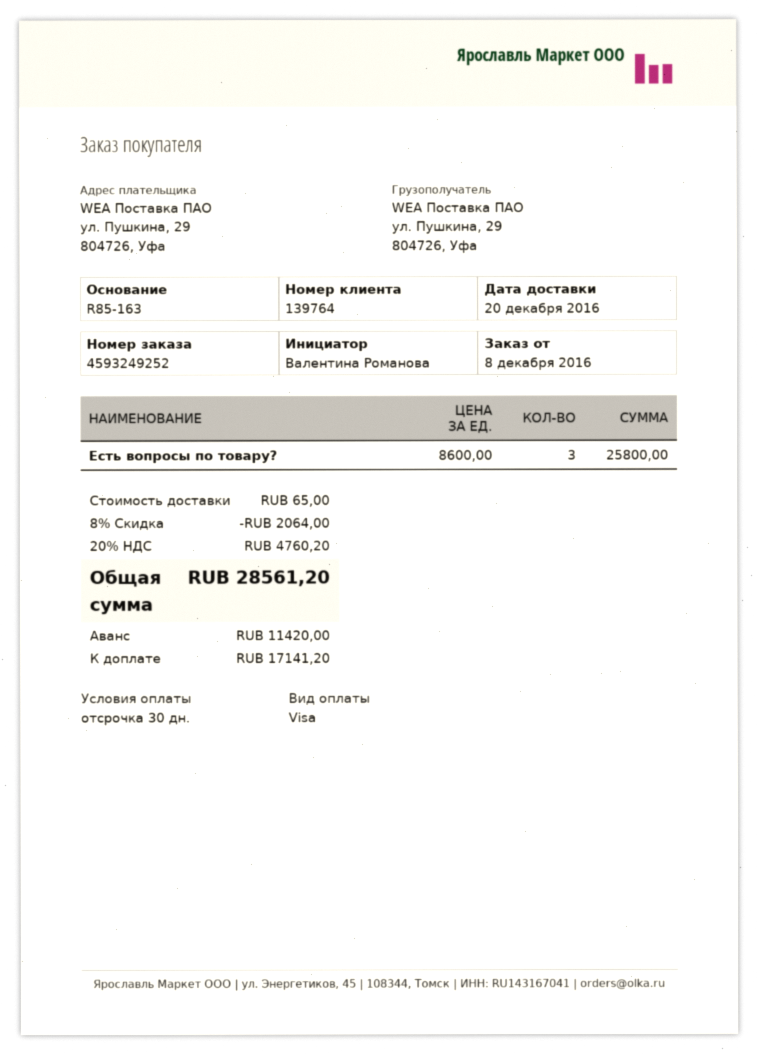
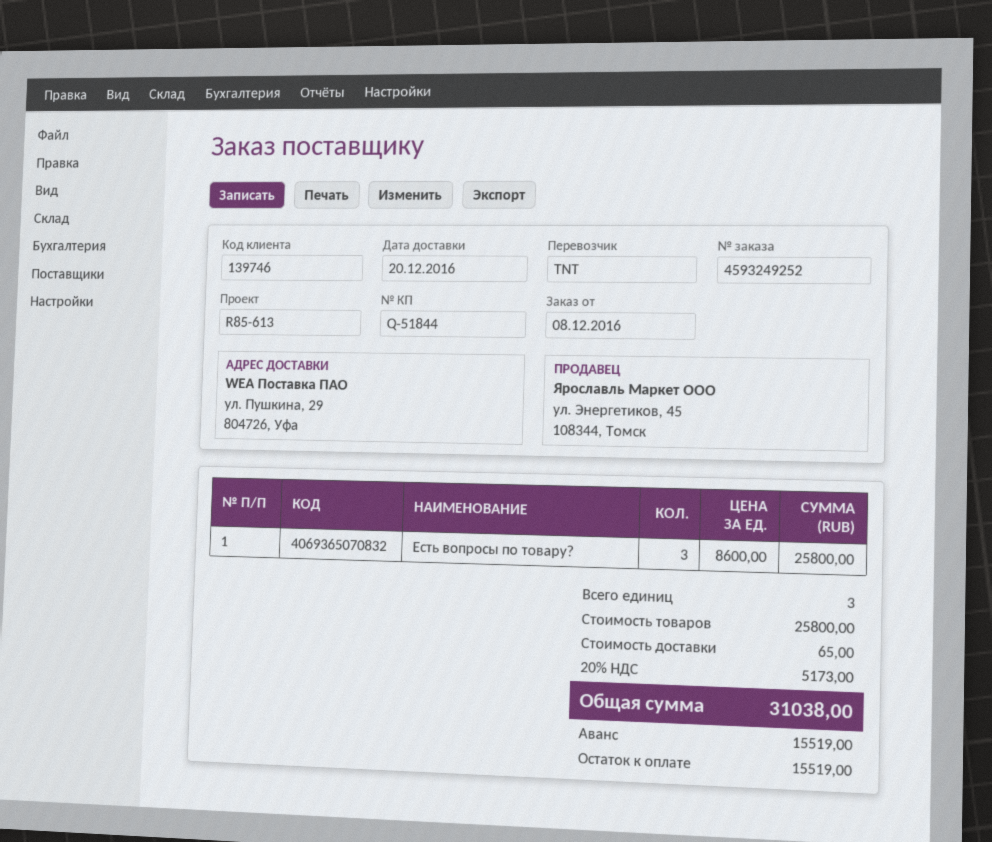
customer number: 139764 -> 139746
reference: R85-163 -> R85-613
discount: 8% = 2064.00 -> none
tax: 20% = 4760.20 -> 20% = 5173.00
total: 28561.20 -> 31038.00
deposit: 11420.00 -> 15519.00
balance: 17141.20 -> 15519.00

